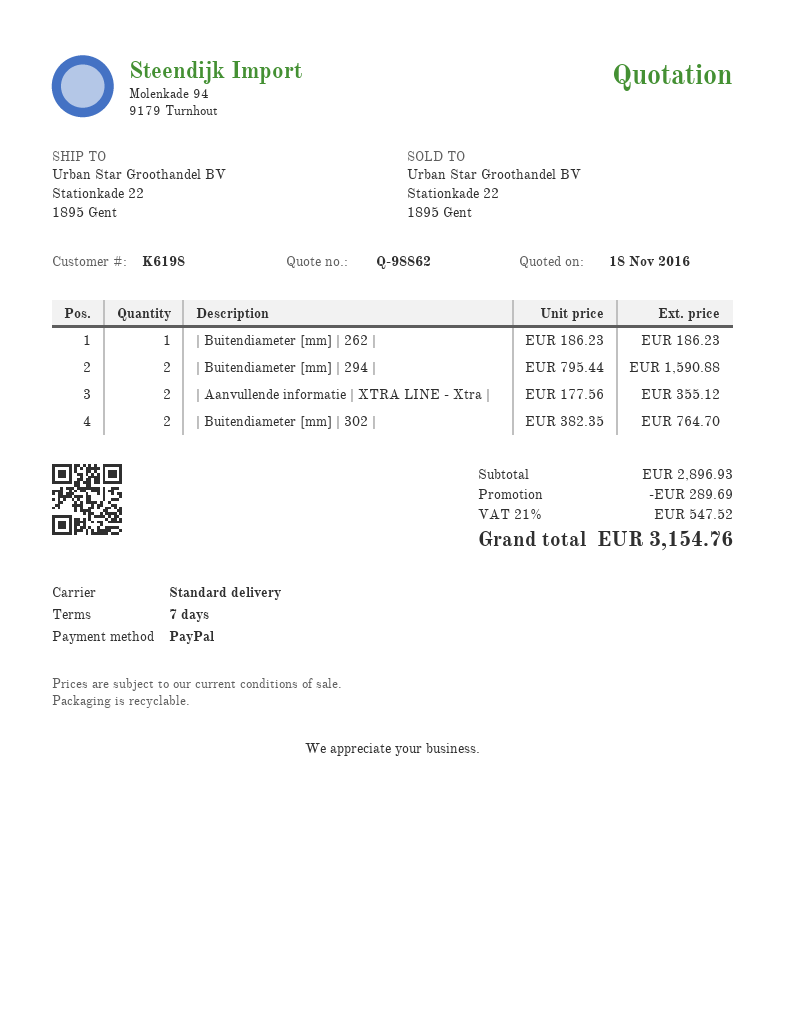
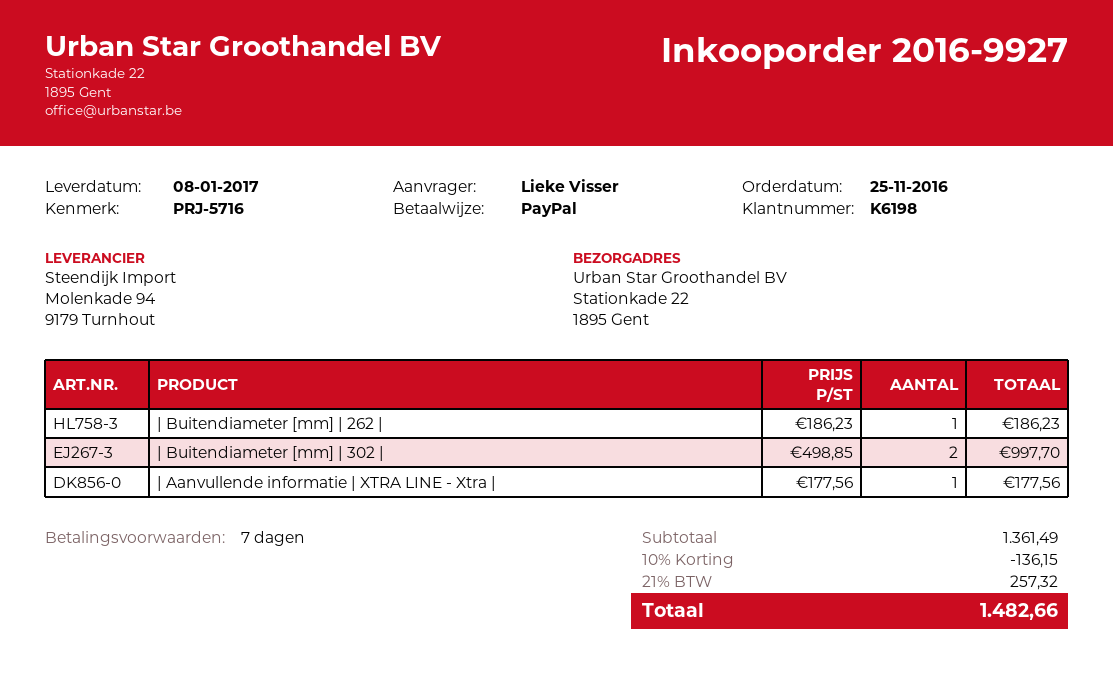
| Buitendiameter [mm] | 294 |: 2 x 795.44 = 1590.88 -> none
| Aanvullende informatie | XTRA LINE - Xtra |: 2 x 177.56 = 355.12 -> 1 x 177.56 = 177.56
| Buitendiameter [mm] | 302 |: 2 x 382.35 = 764.70 -> 2 x 498.85 = 997.70
subtotal: 2896.93 -> 1361.49
discount: 289.69 -> 136.15
tax: 21% = 547.52 -> 21% = 257.32
total: 3154.76 -> 1482.66

